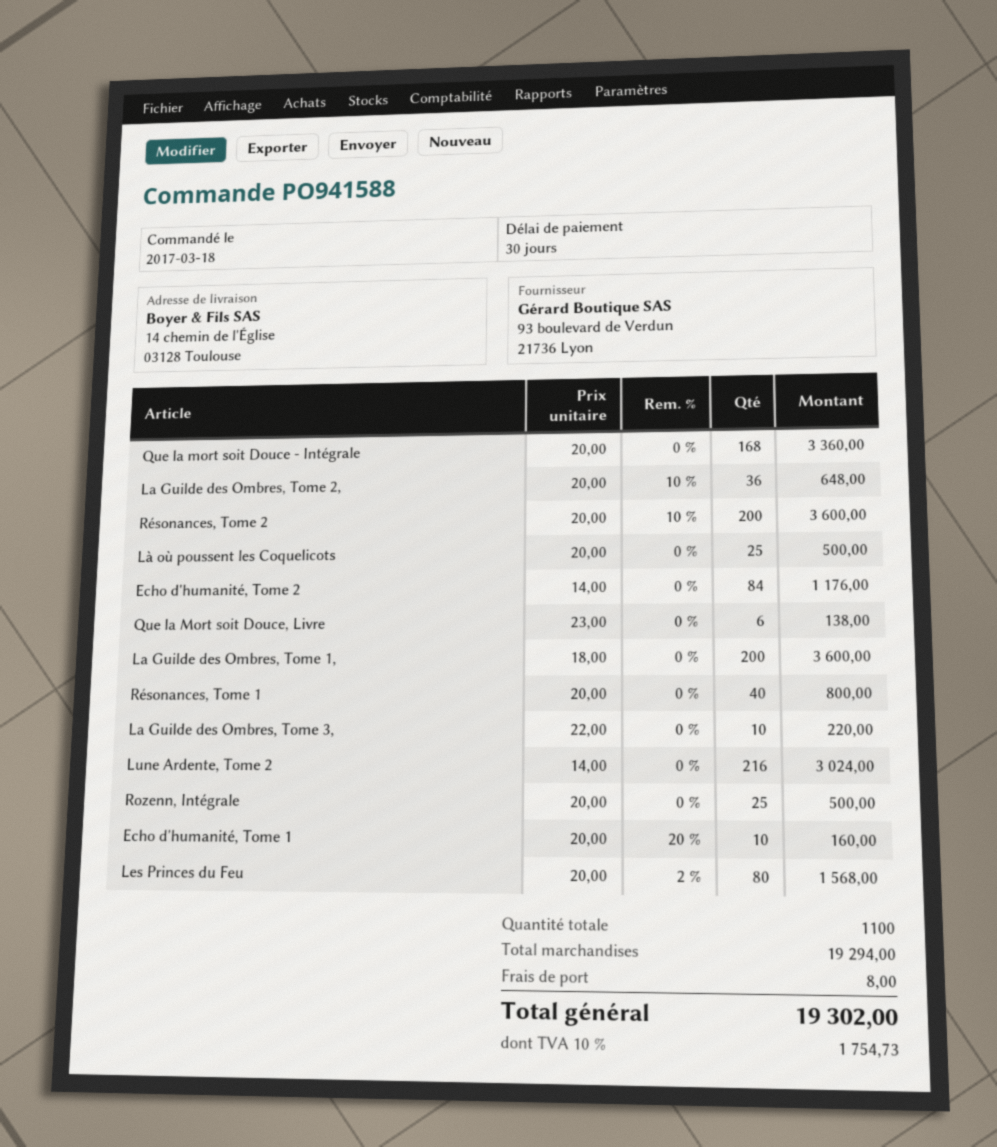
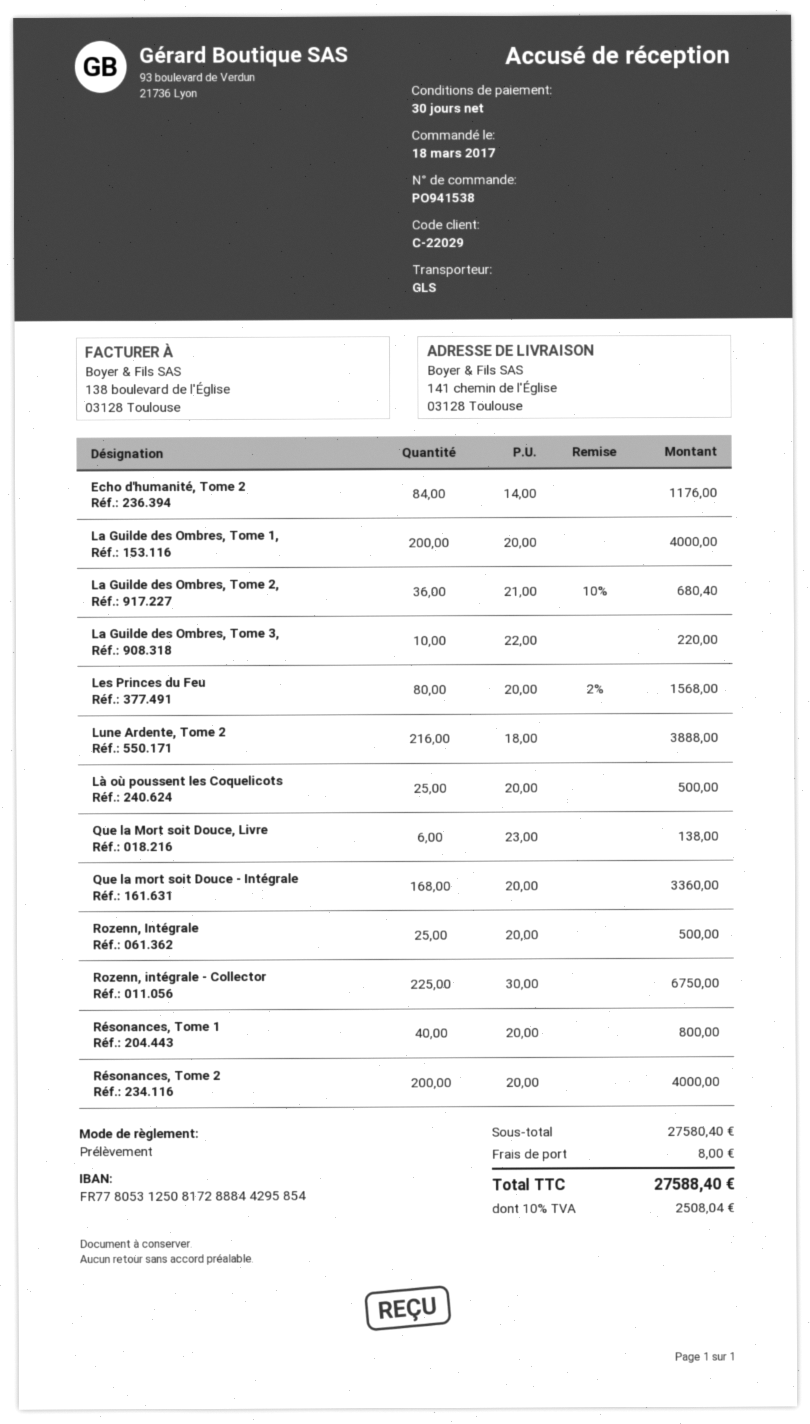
order number: PO941588 -> PO941538
ship to: 14 chemin de l'Église, 03128 Toulouse -> 141 chemin de l'Église, 03128 Toulouse
La Guilde des Ombres, Tome 2,: 36 x 20.00 - 10% = 648.00 -> 36 x 21.00 - 10% = 680.40
Résonances, Tome 2: 200 x 20.00 - 10% = 3600.00 -> 200 x 20.00 = 4000.00
La Guilde des Ombres, Tome 1,: 200 x 18.00 = 3600.00 -> 200 x 20.00 = 4000.00
Lune Ardente, Tome 2: 216 x 14.00 = 3024.00 -> 216 x 18.00 = 3888.00
Echo d'humanité, Tome 1: 10 x 20.00 - 20% = 160.00 -> none
Rozenn, intégrale - Collector: none -> 225 x 30.00 = 6750.00
subtotal: 19294.00 -> 27580.40
tax: 10% = 1754.73 -> 10% = 2508.04
total: 19302.00 -> 27588.40

